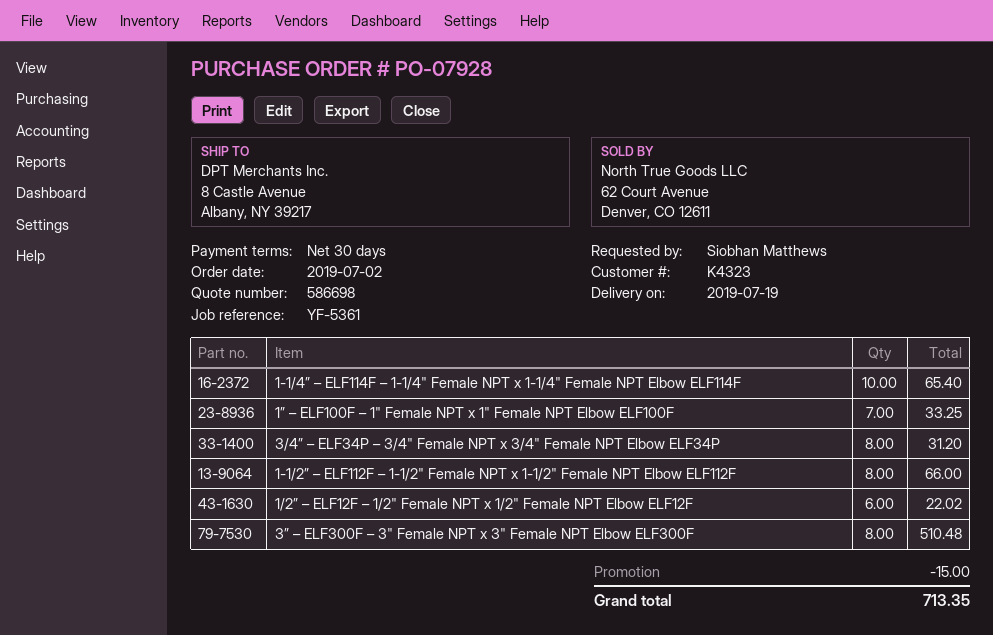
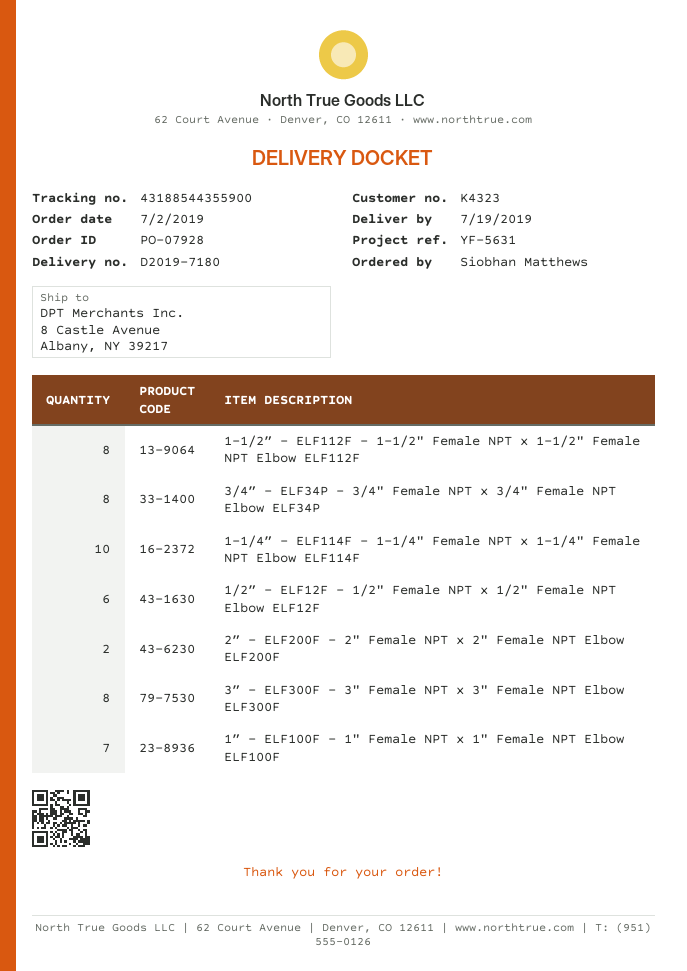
reference: YF-5361 -> YF-5631
2” – ELF200F – 2" Female NPT x 2" Female NPT Elbow ELF200F: none -> 2

